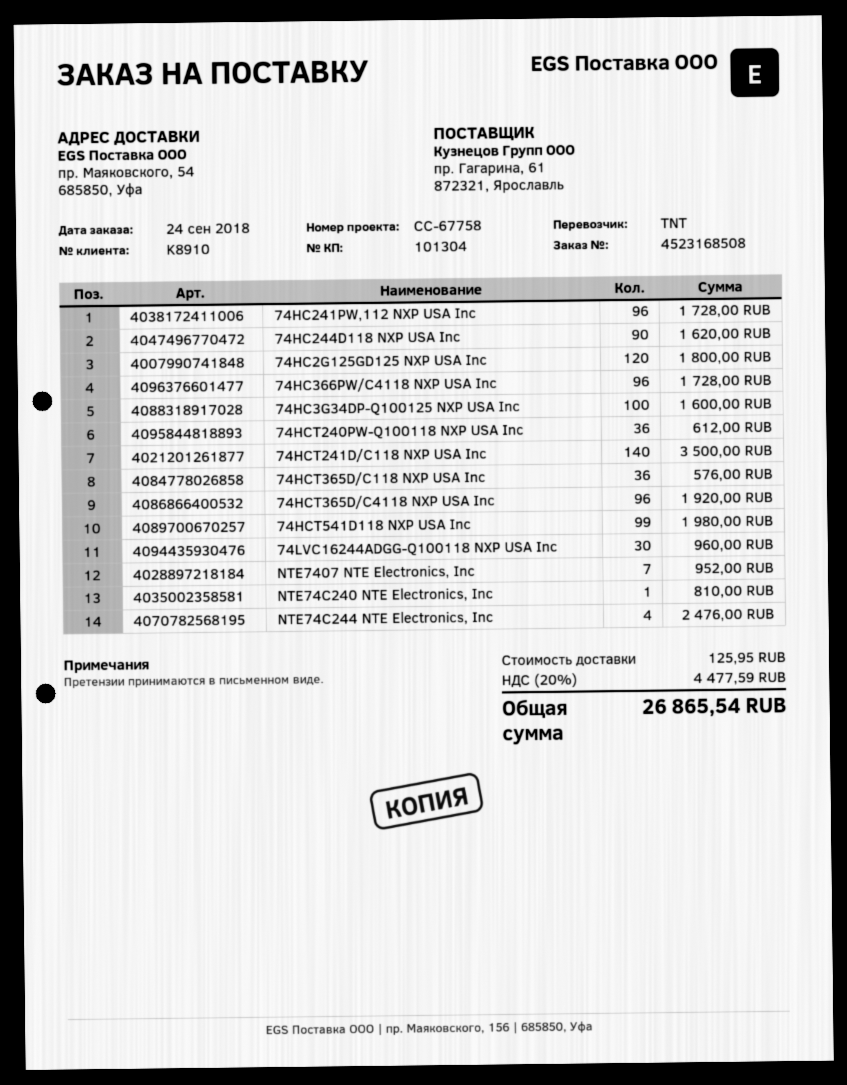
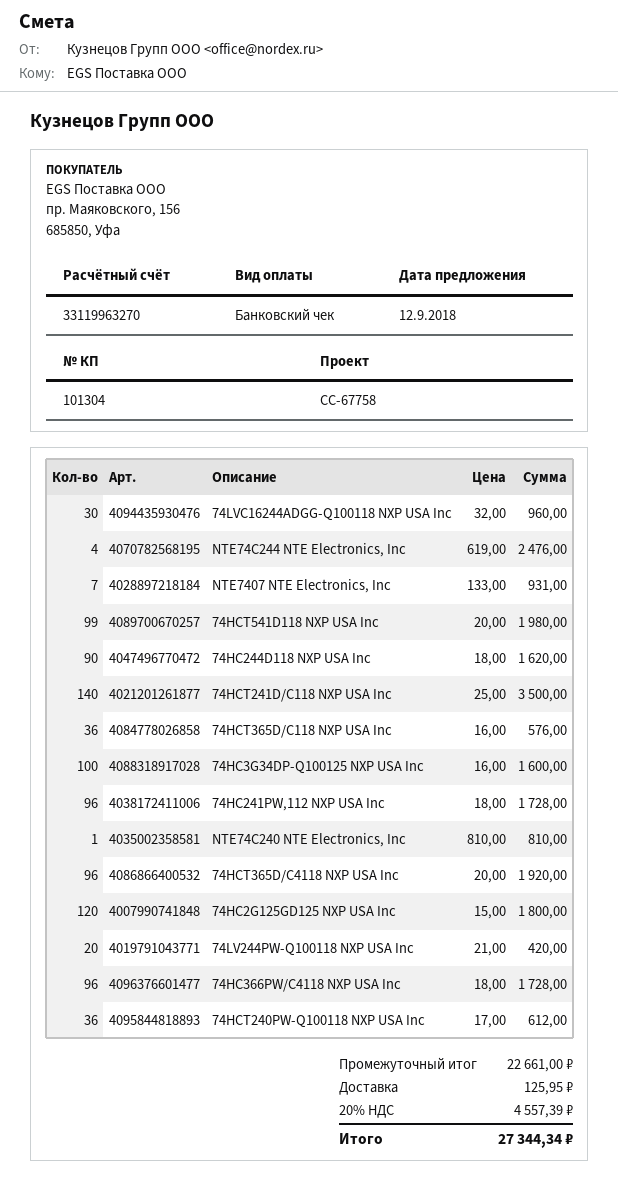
NTE7407 NTE Electronics, Inc: 7 for 952.00 -> 7 for 931.00
74LV244PW-Q100118 NXP USA Inc: none -> 20 for 420.00
tax: 20% = 4477.59 -> 20% = 4557.39
total: 26865.54 -> 27344.34

